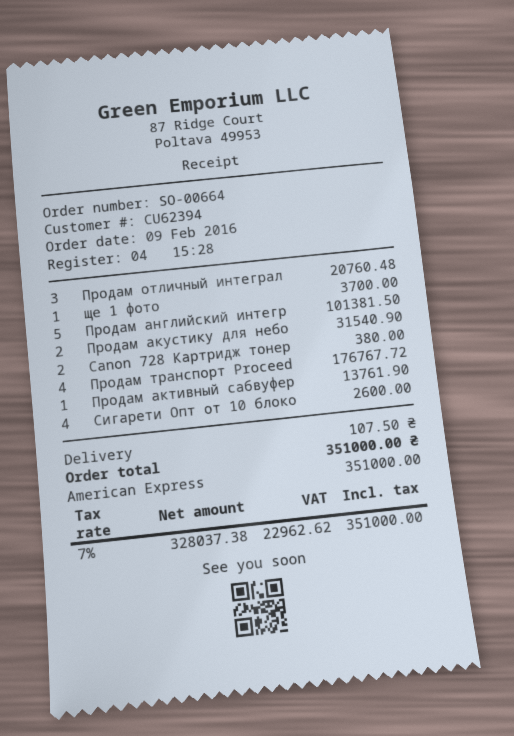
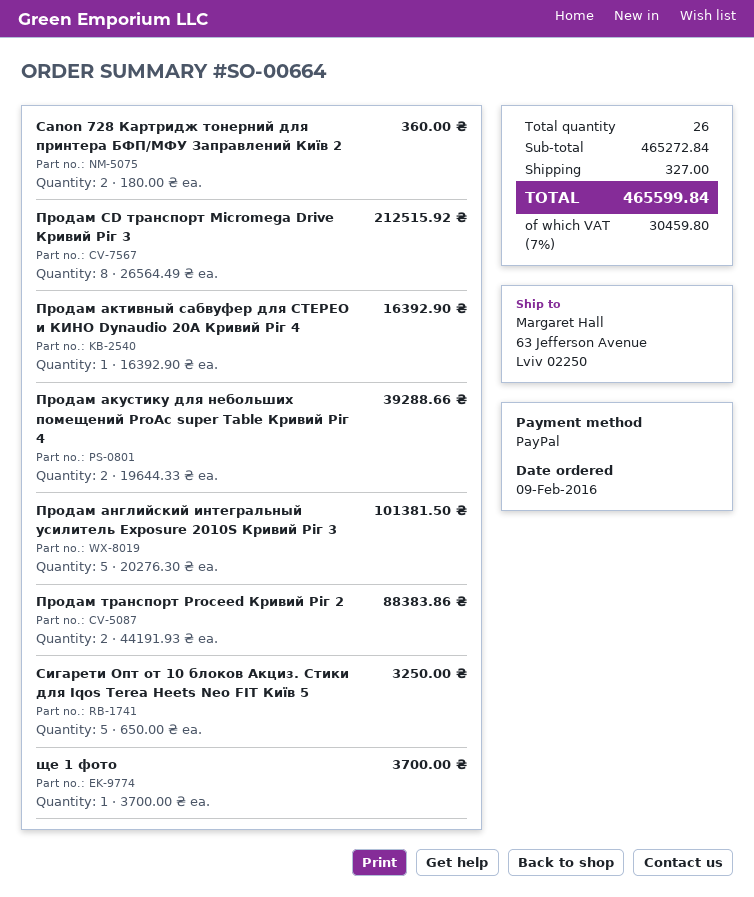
payment method: American Express -> PayPal
Продам отличный интеграл: 3 for 20760.48 -> none
Продам акустику для небо: 2 for 31540.90 -> 2 for 39288.66
Canon 728 Картридж тонер: 2 for 380.00 -> 2 for 360.00
Продам транспорт Proceed: 4 for 176767.72 -> 2 for 88383.86
Продам активный сабвуфер: 1 for 13761.90 -> 1 for 16392.90
Сигарети Опт от 10 блоко: 4 for 2600.00 -> 5 for 3250.00
Продам CD транспорт Micromega Drive Кривий Ріг 3: none -> 8 for 212515.92
shipping: 107.50 -> 327.00
tax: 7% = 22962.62 -> 7% = 30459.80
total: 351000.00 -> 465599.84

